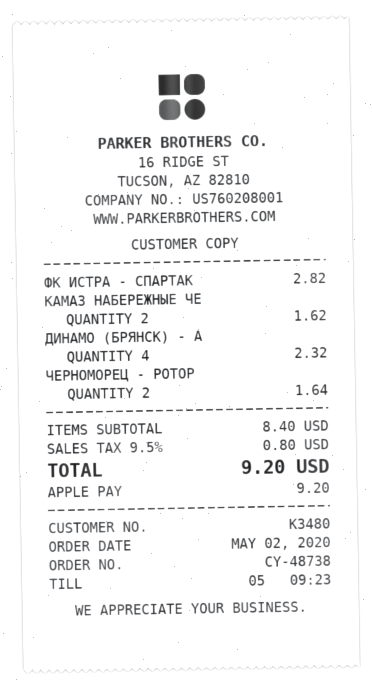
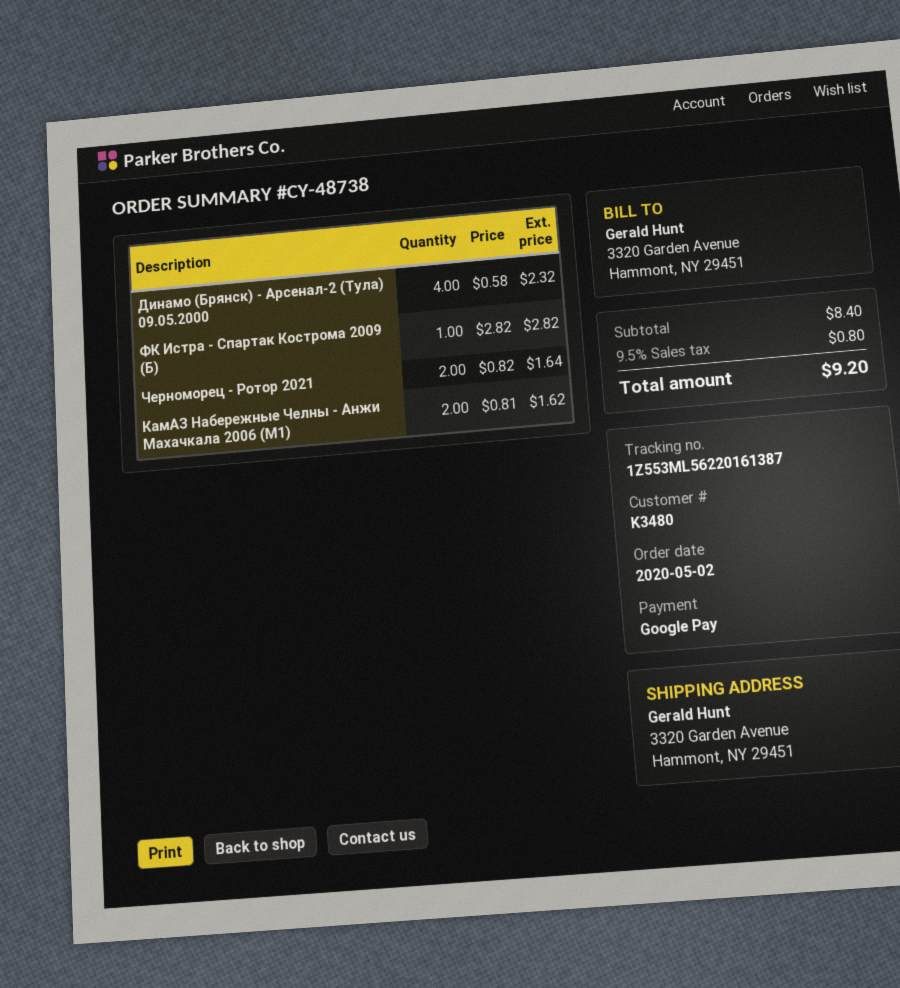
payment method: Apple Pay -> Google Pay

